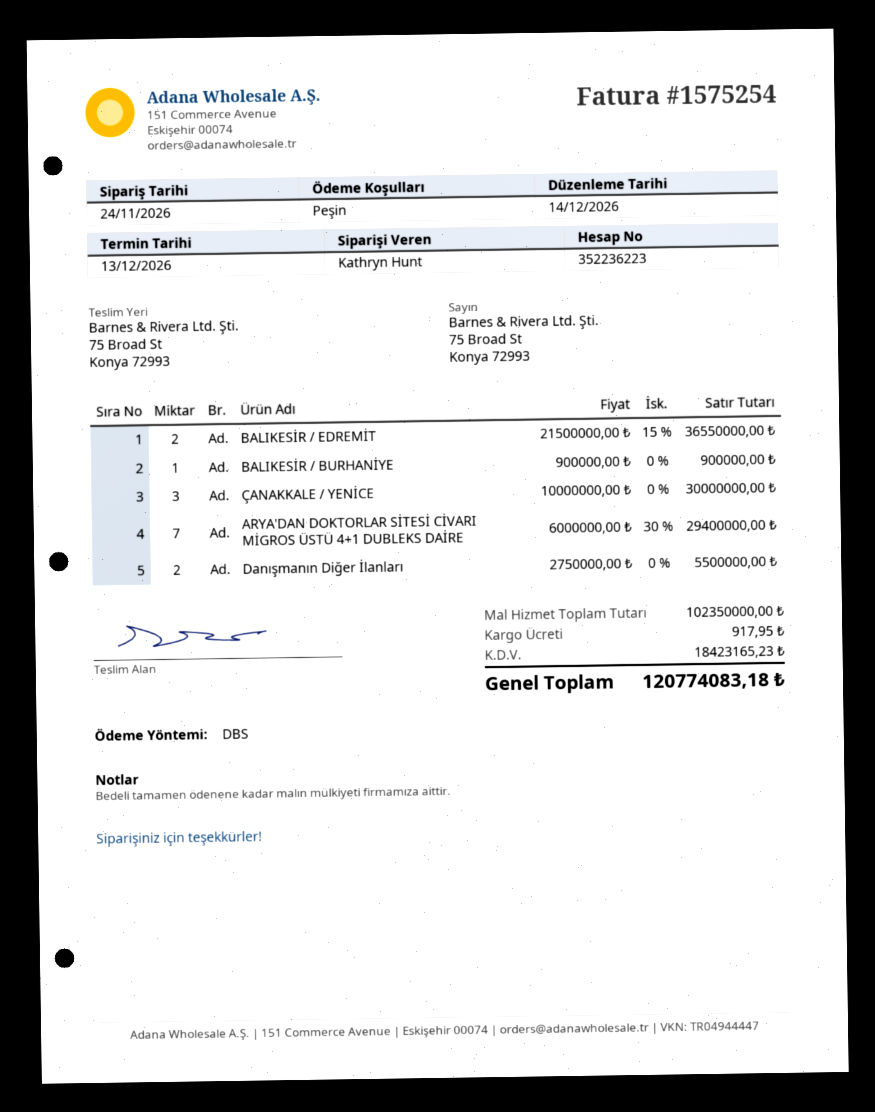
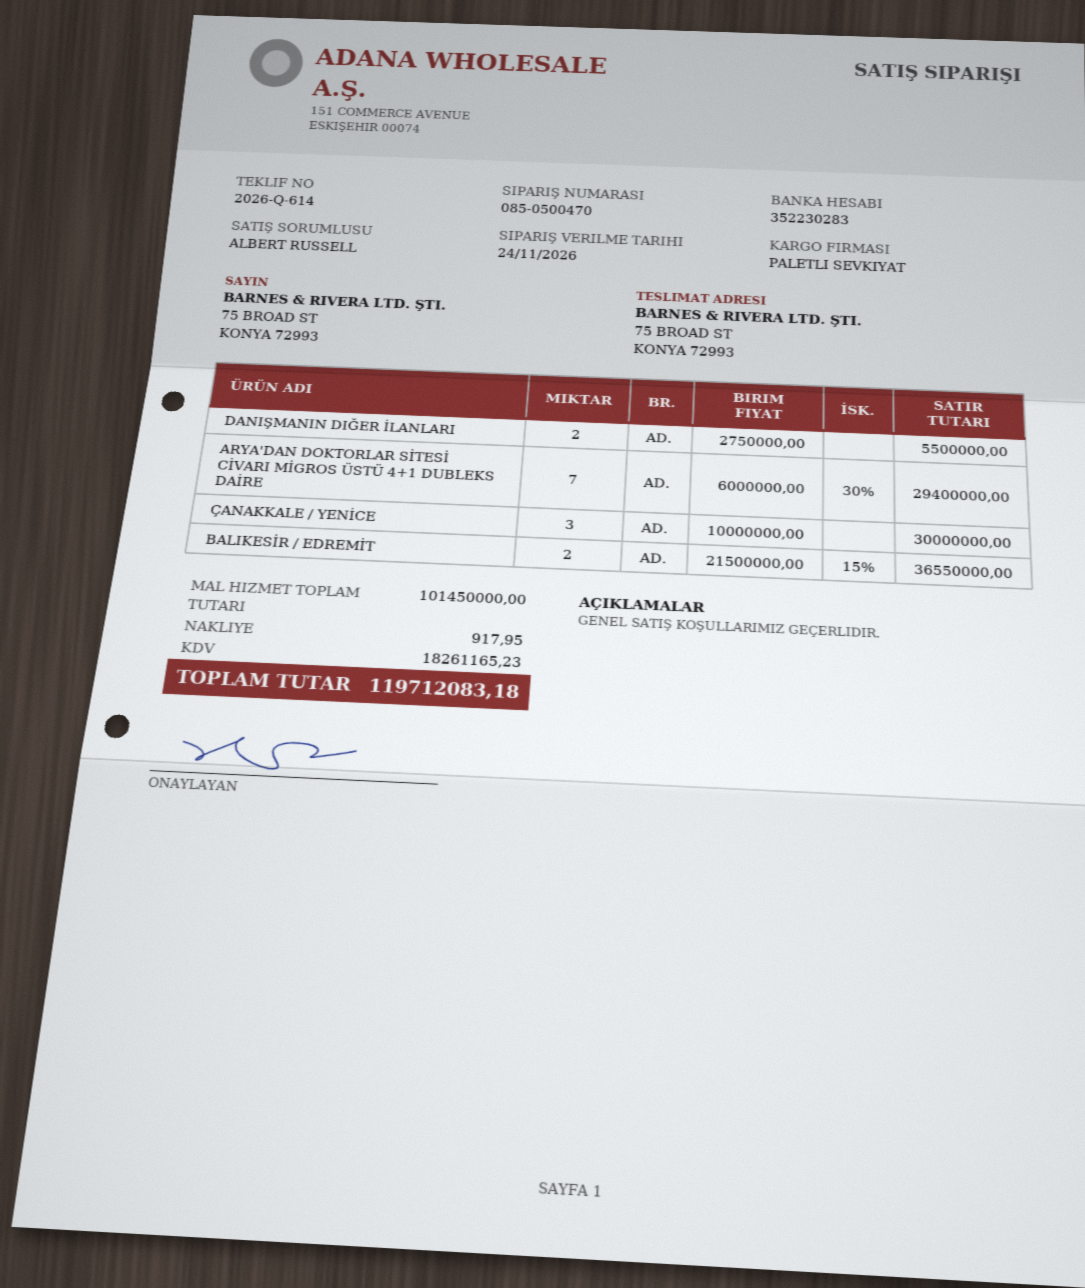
bank account: 352236223 -> 352230283
BALIKESİR / BURHANİYE: 1 x 900000.00 = 900000.00 -> none
subtotal: 102350000.00 -> 101450000.00
tax: 18423165.23 -> 18261165.23
total: 120774083.18 -> 119712083.18

